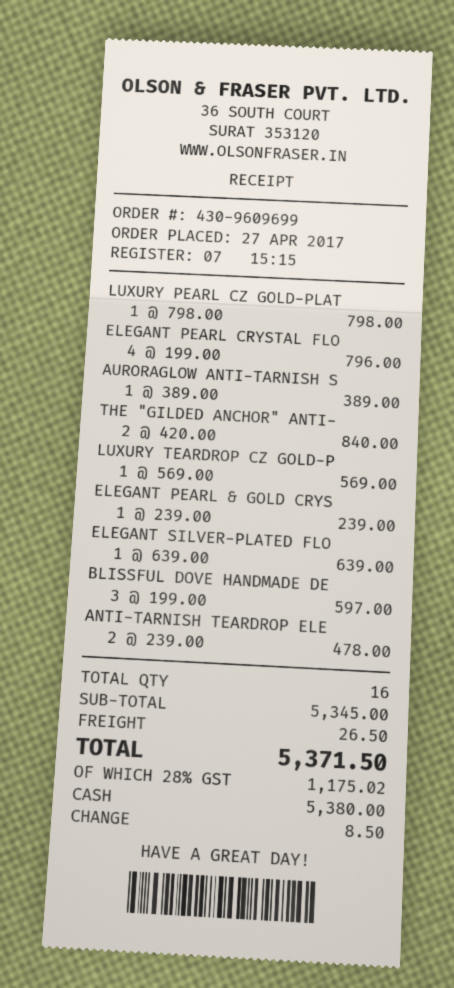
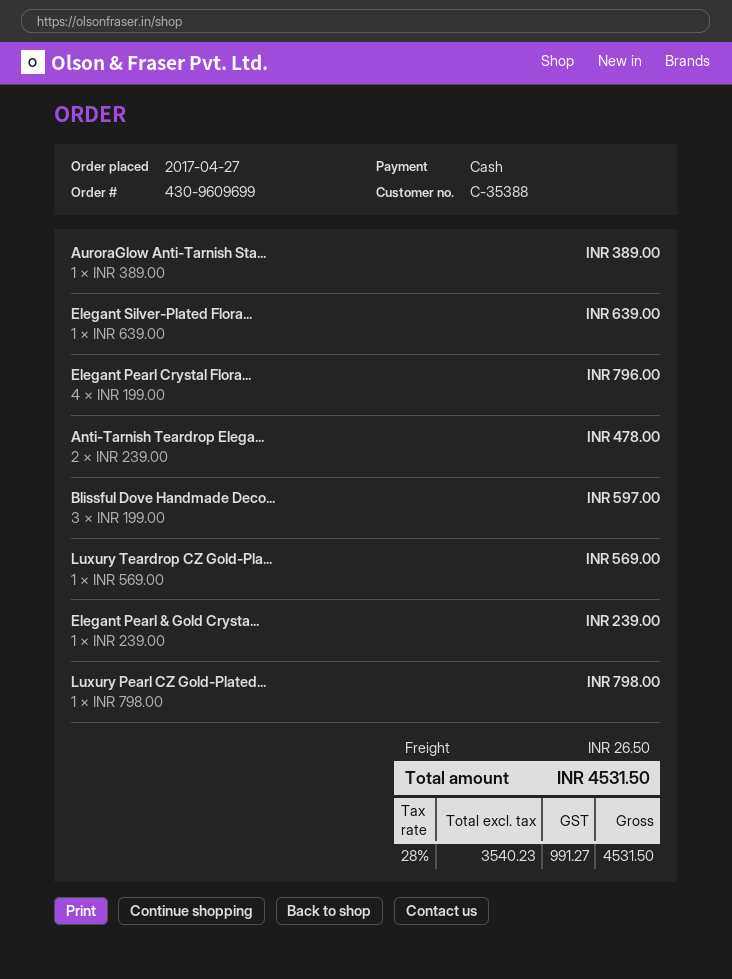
THE "GILDED ANCHOR" ANTI-: 2 x 420.00 = 840.00 -> none
tax: 28% = 1175.02 -> 28% = 991.27
total: 5371.50 -> 4531.50

